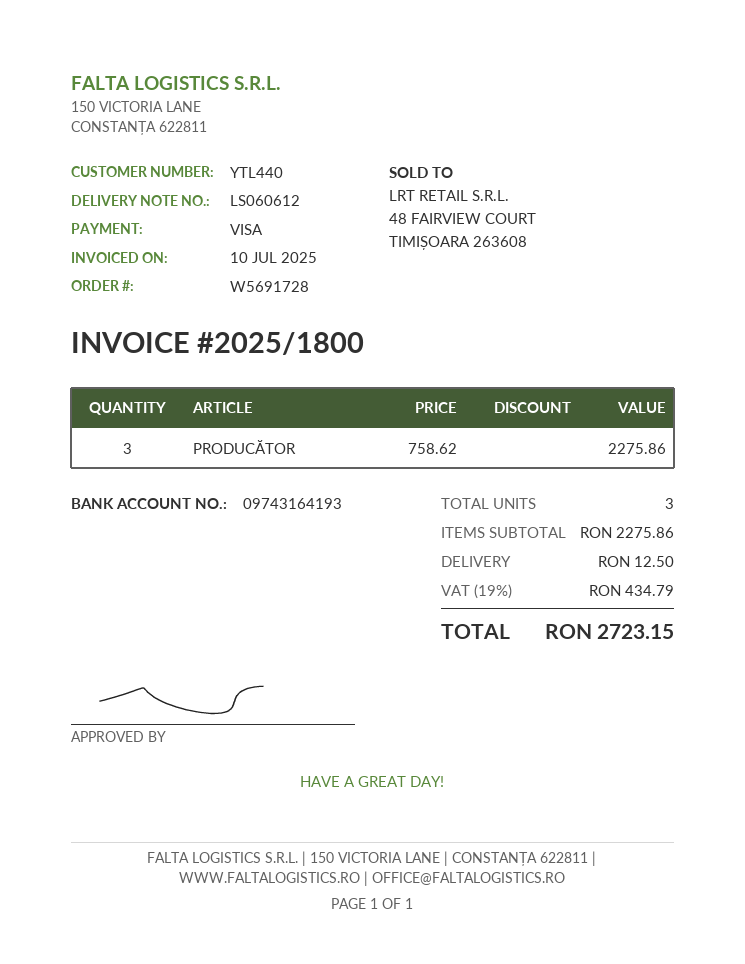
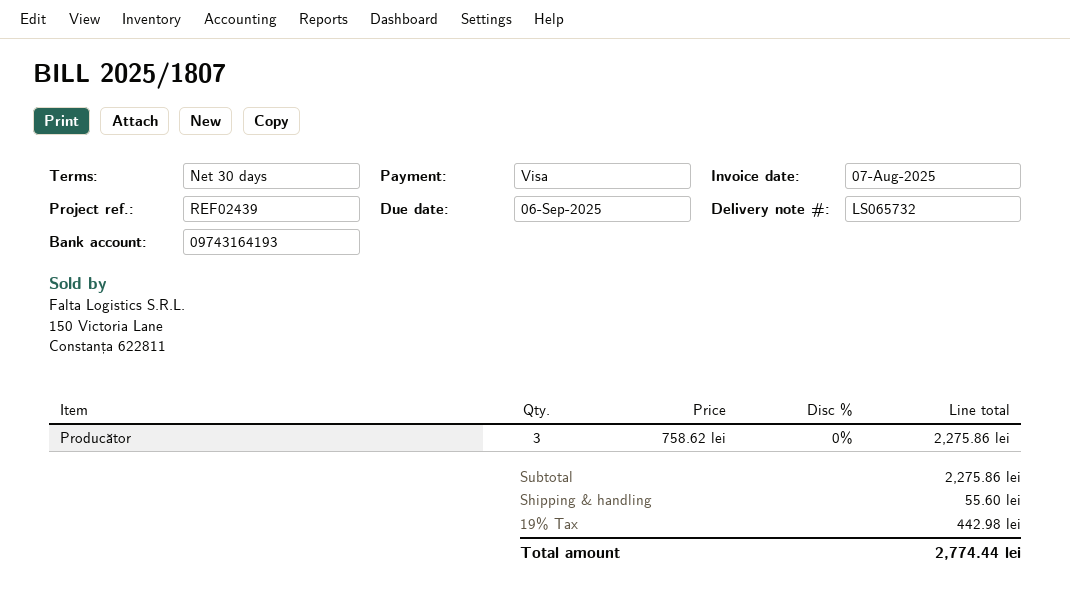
delivery note number: LS060612 -> LS065732
invoice number: 2025/1800 -> 2025/1807
invoice date: 2025-07-10 -> 2025-08-07
shipping: 12.50 -> 55.60
tax: 19% = 434.79 -> 19% = 442.98
total: 2723.15 -> 2774.44

